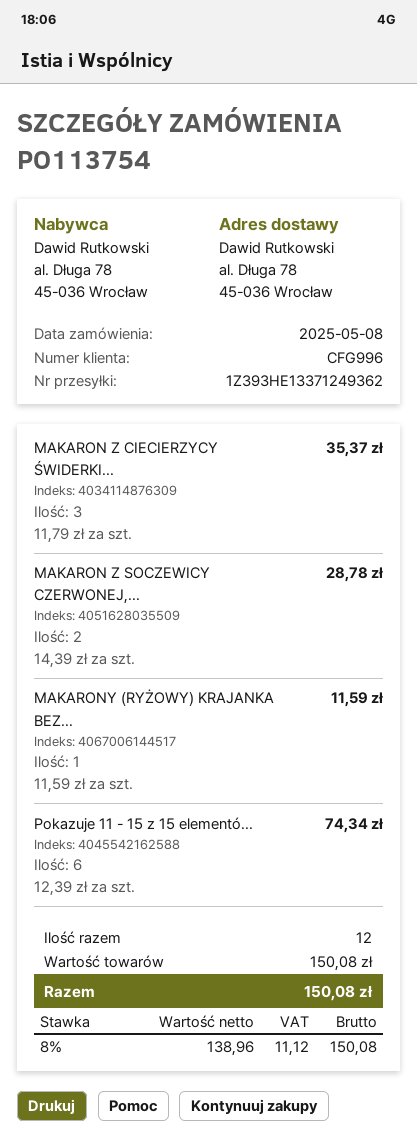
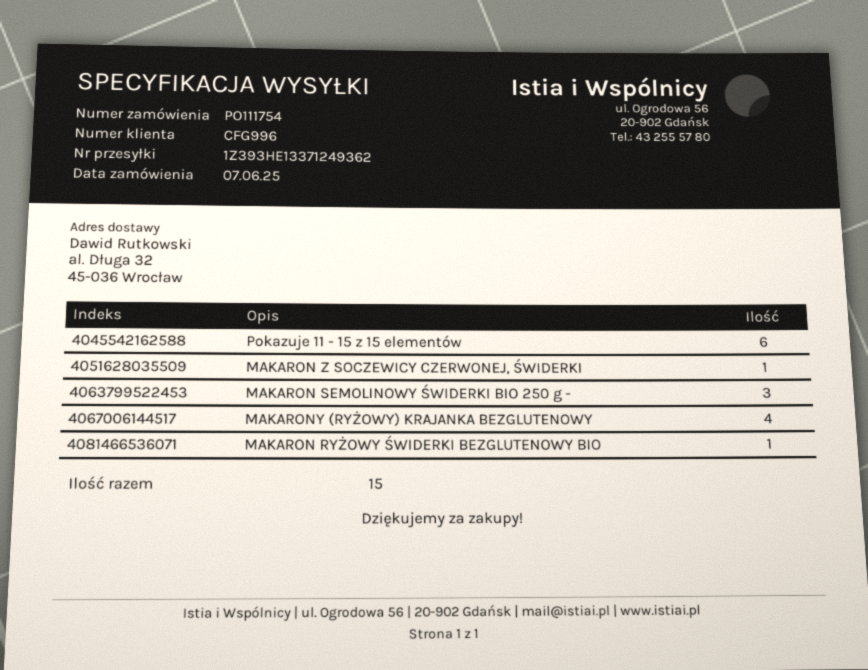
order number: PO113754 -> PO111754
order date: 2025-05-08 -> 2025-06-07
ship to: al. Długa 78, 45-036 Wrocław -> al. Długa 32, 45-036 Wrocław
MAKARON Z CIECIERZYCY ŚWIDERKI...: 3 -> none
MAKARON Z SOCZEWICY CZERWONEJ,...: 2 -> 1
MAKARONY (RYŻOWY) KRAJANKA BEZ...: 1 -> 4
MAKARON SEMOLINOWY ŚWIDERKI BIO 250 g -: none -> 3
MAKARON RYŻOWY ŚWIDERKI BEZGLUTENOWY BIO: none -> 1
total quantity: 12 -> 15

